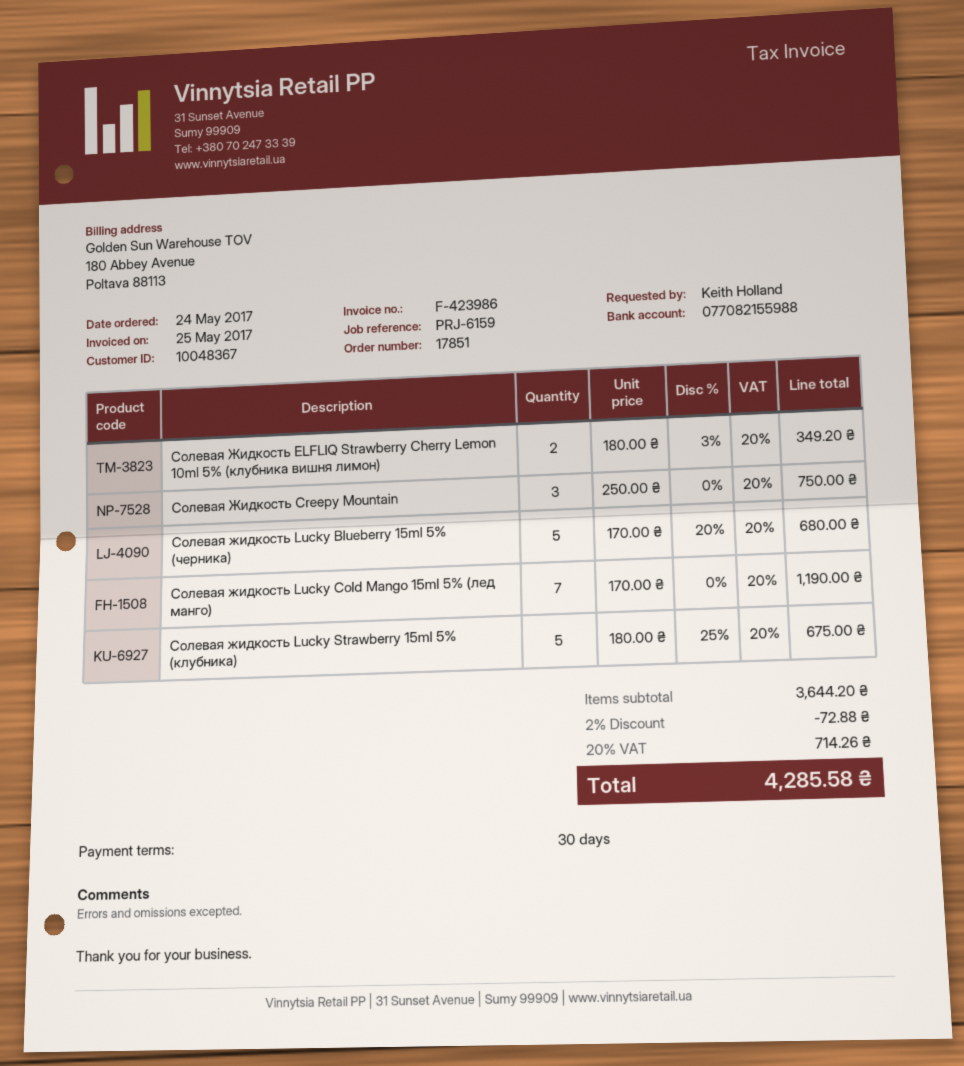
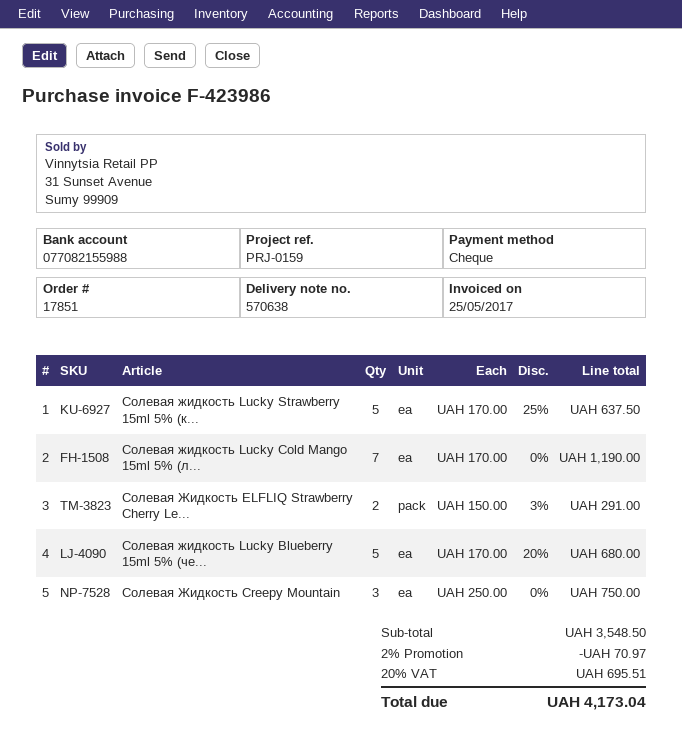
reference: PRJ-6159 -> PRJ-0159
Солевая Жидкость ELFLIQ Strawberry Cherry Lemon 10ml 5% (клубника вишня лимон): 2 x 180.00 - 3% = 349.20 -> 2 x 150.00 - 3% = 291.00
Солевая жидкость Lucky Strawberry 15ml 5% (клубника): 5 x 180.00 - 25% = 675.00 -> 5 x 170.00 - 25% = 637.50
subtotal: 3644.20 -> 3548.50
discount: 2% = 72.88 -> 2% = 70.97
tax: 20% = 714.26 -> 20% = 695.51
total: 4285.58 -> 4173.04

